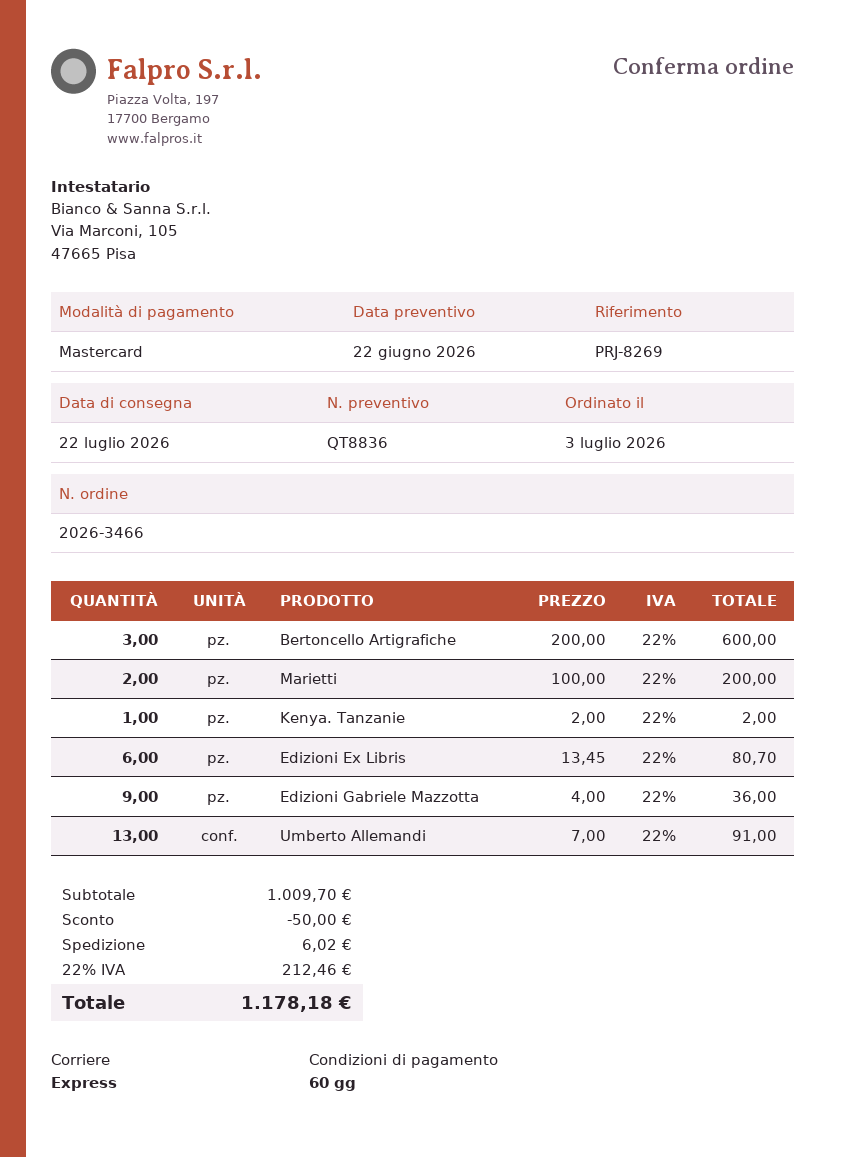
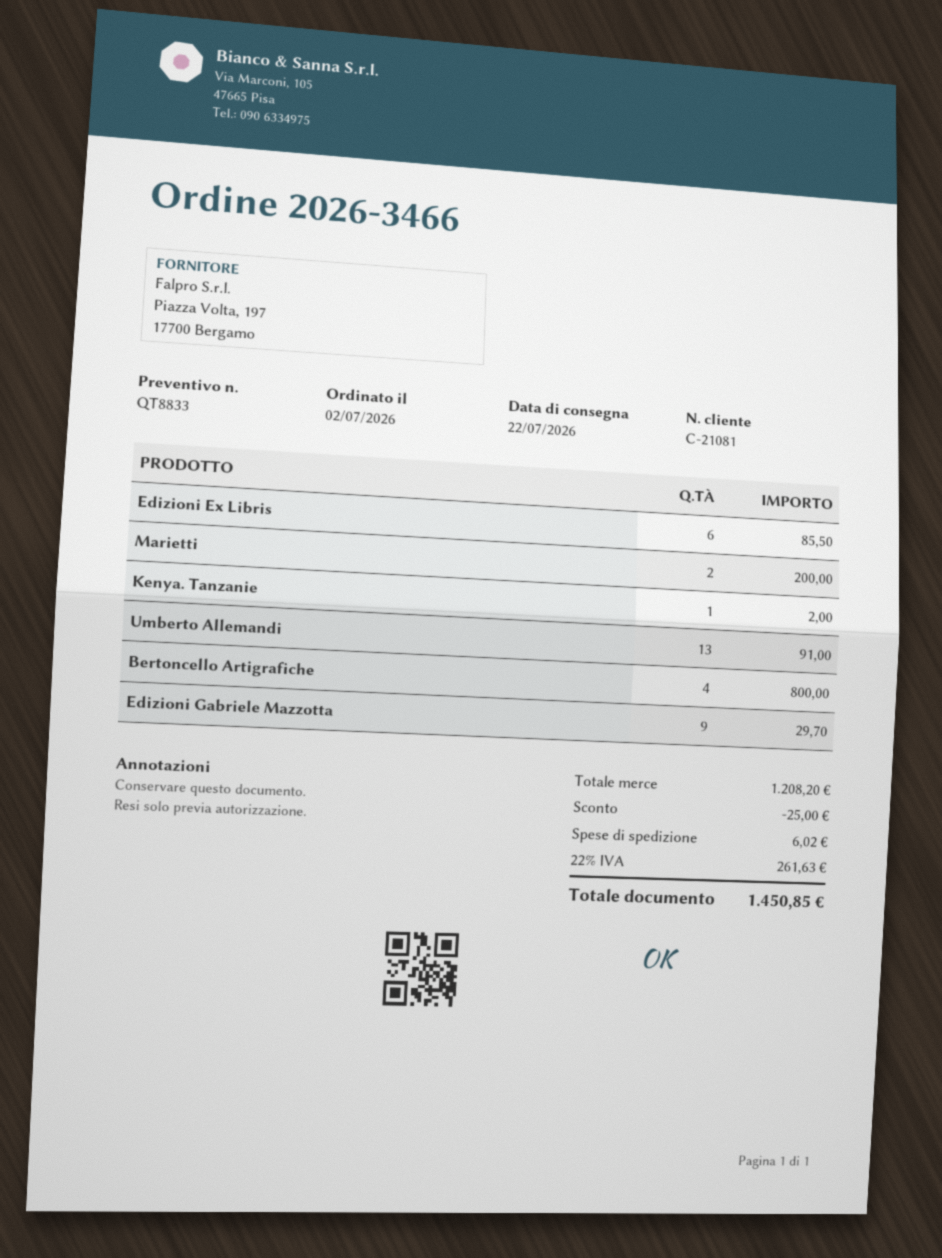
quote number: QT8836 -> QT8833
order date: 2026-07-03 -> 2026-07-02
Bertoncello Artigrafiche: 3 for 600.00 -> 4 for 800.00
Edizioni Ex Libris: 6 for 80.70 -> 6 for 85.50
Edizioni Gabriele Mazzotta: 9 for 36.00 -> 9 for 29.70
subtotal: 1009.70 -> 1208.20
discount: 50.00 -> 25.00
tax: 22% = 212.46 -> 22% = 261.63
total: 1178.18 -> 1450.85

